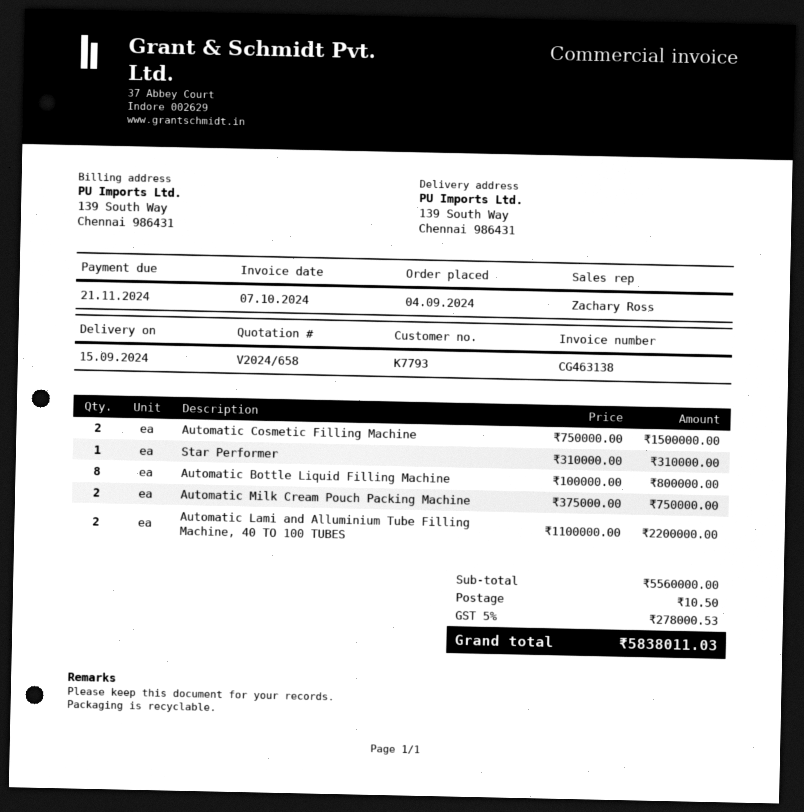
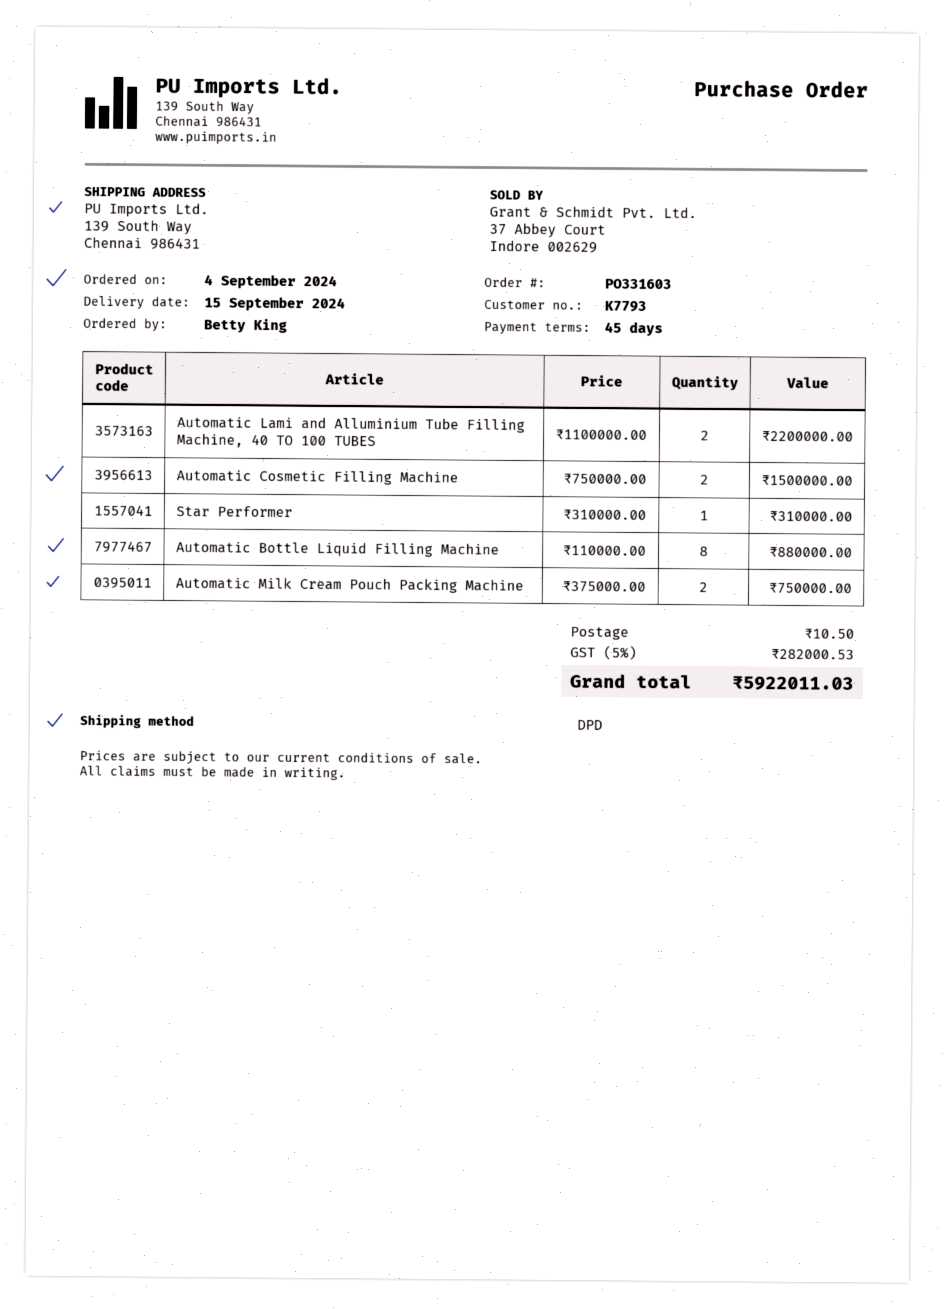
Automatic Bottle Liquid Filling Machine: 8 x 100000.00 = 800000.00 -> 8 x 110000.00 = 880000.00
tax: 5% = 278000.53 -> 5% = 282000.53
total: 5838011.03 -> 5922011.03

